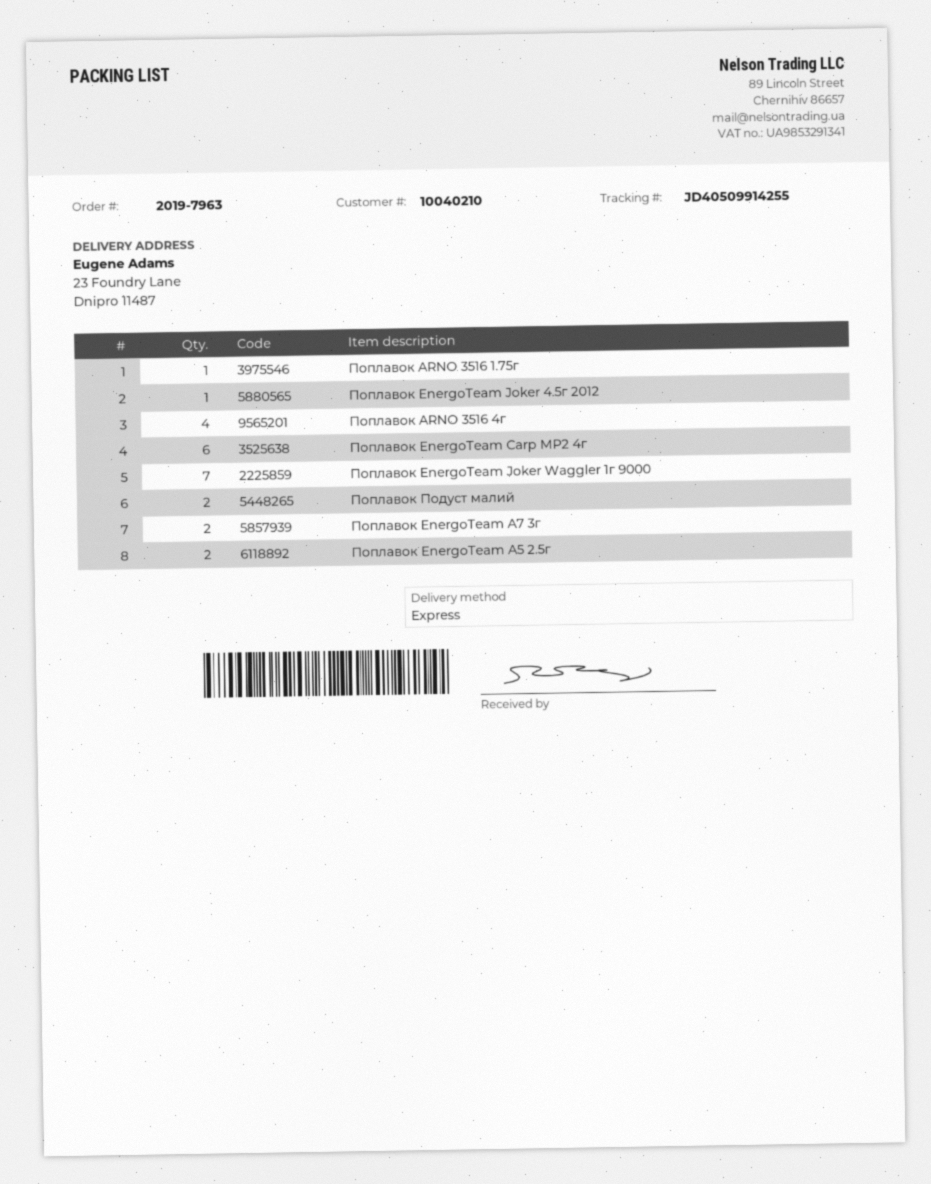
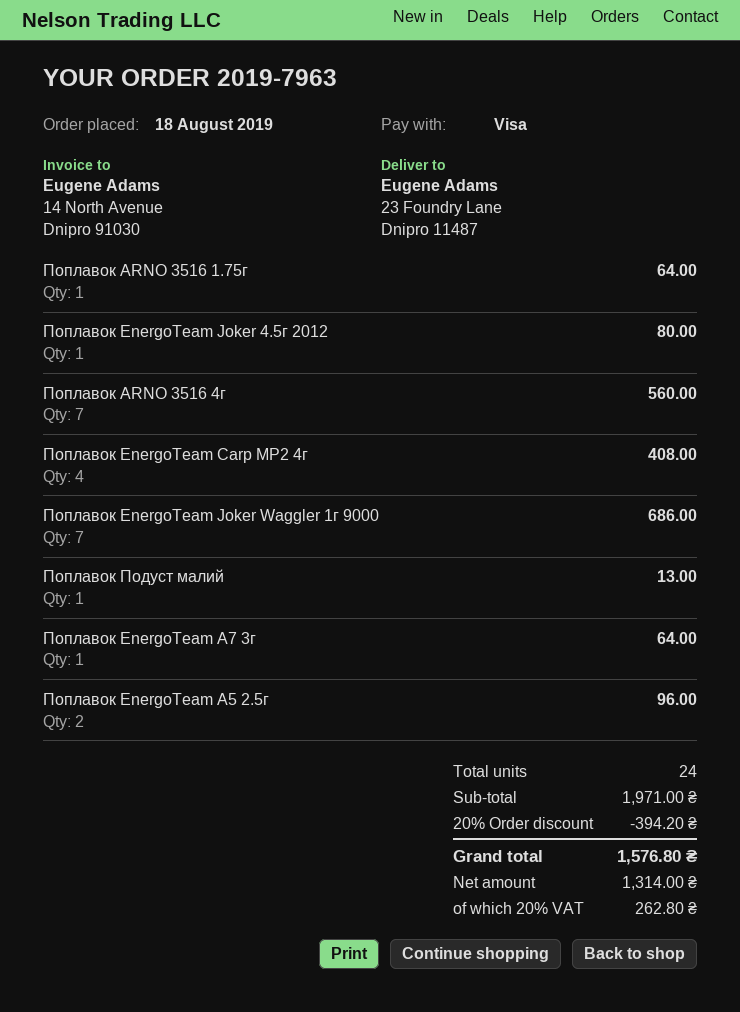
Поплавок ARNO 3516 4г: 4 -> 7
Поплавок EnergoTeam Carp MP2 4г: 6 -> 4
Поплавок Подуст малий: 2 -> 1
Поплавок EnergoTeam A7 3г: 2 -> 1

